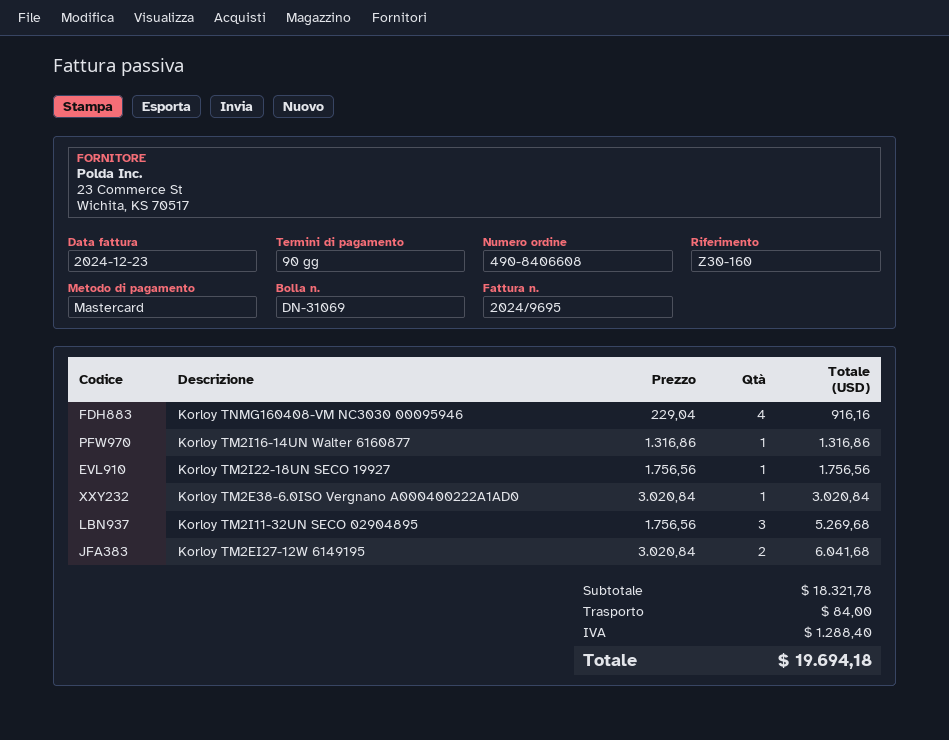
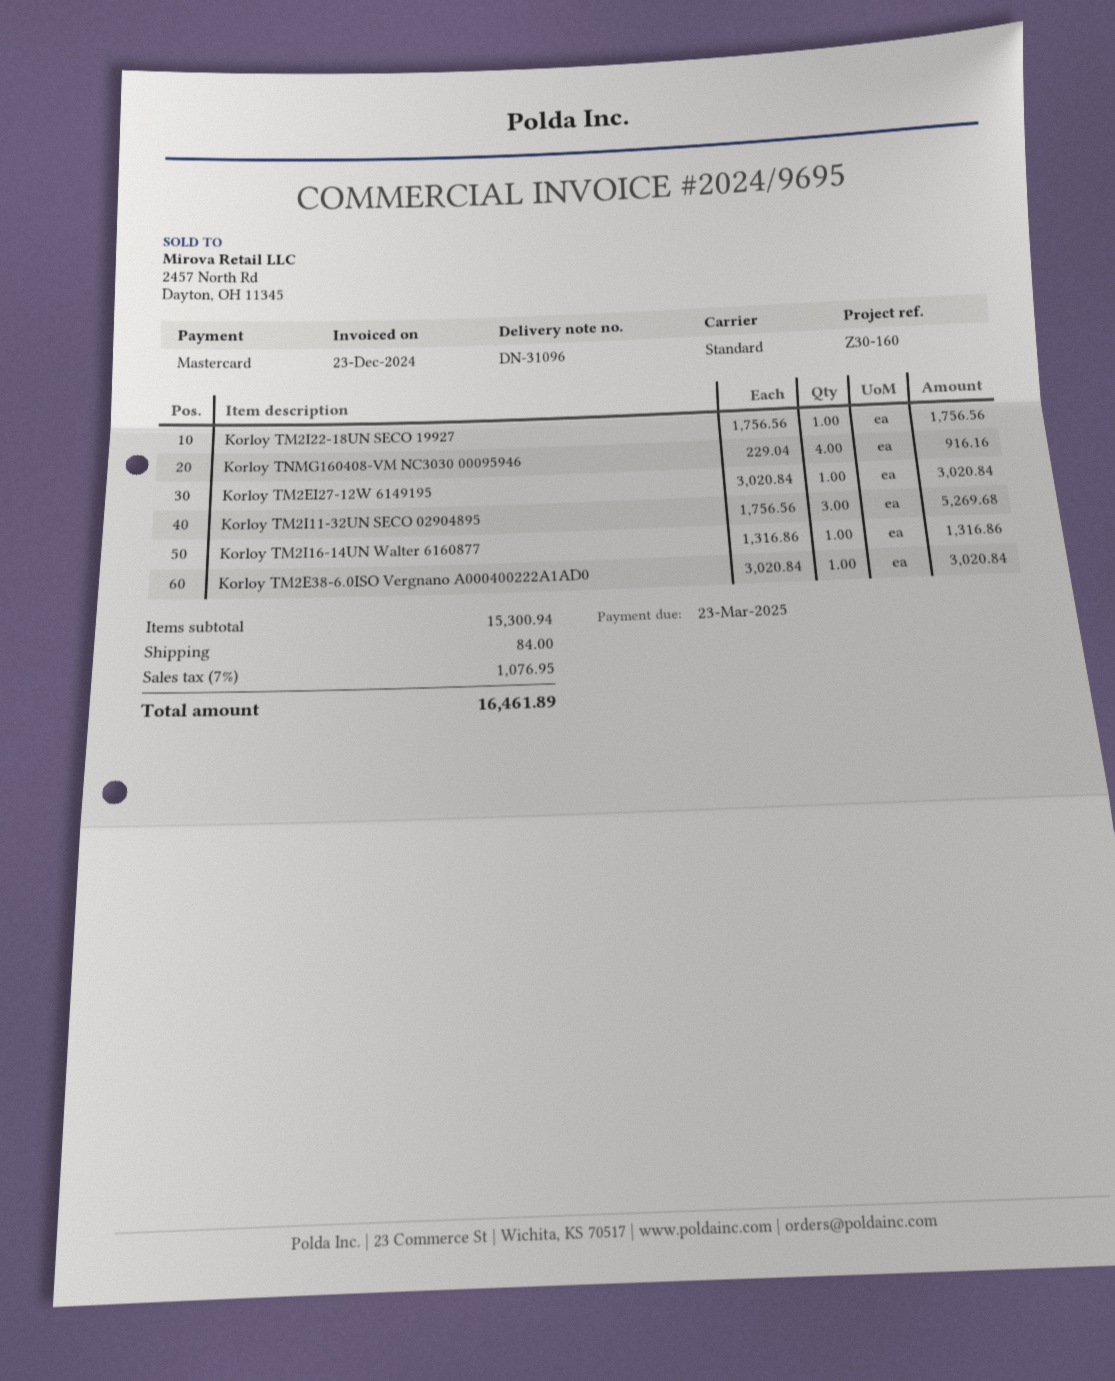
delivery note number: DN-31069 -> DN-31096
Korloy TM2EI27-12W 6149195: 2 x 3020.84 = 6041.68 -> 1 x 3020.84 = 3020.84
subtotal: 18321.78 -> 15300.94
tax: 1288.40 -> 1076.95
total: 19694.18 -> 16461.89

